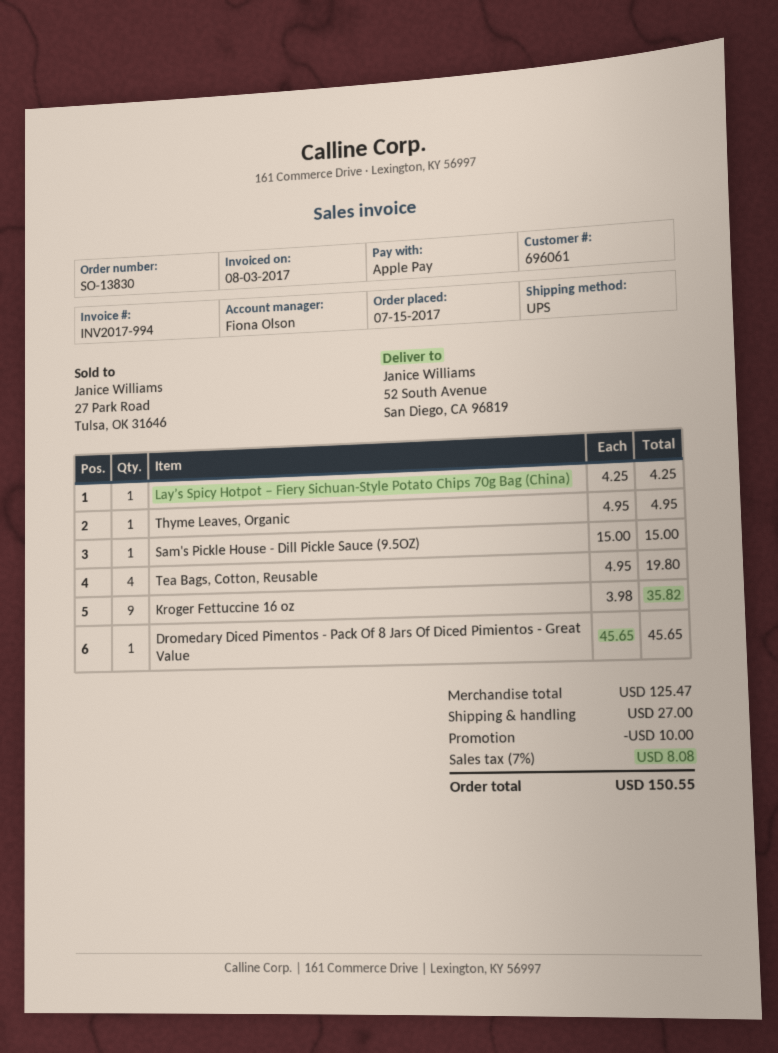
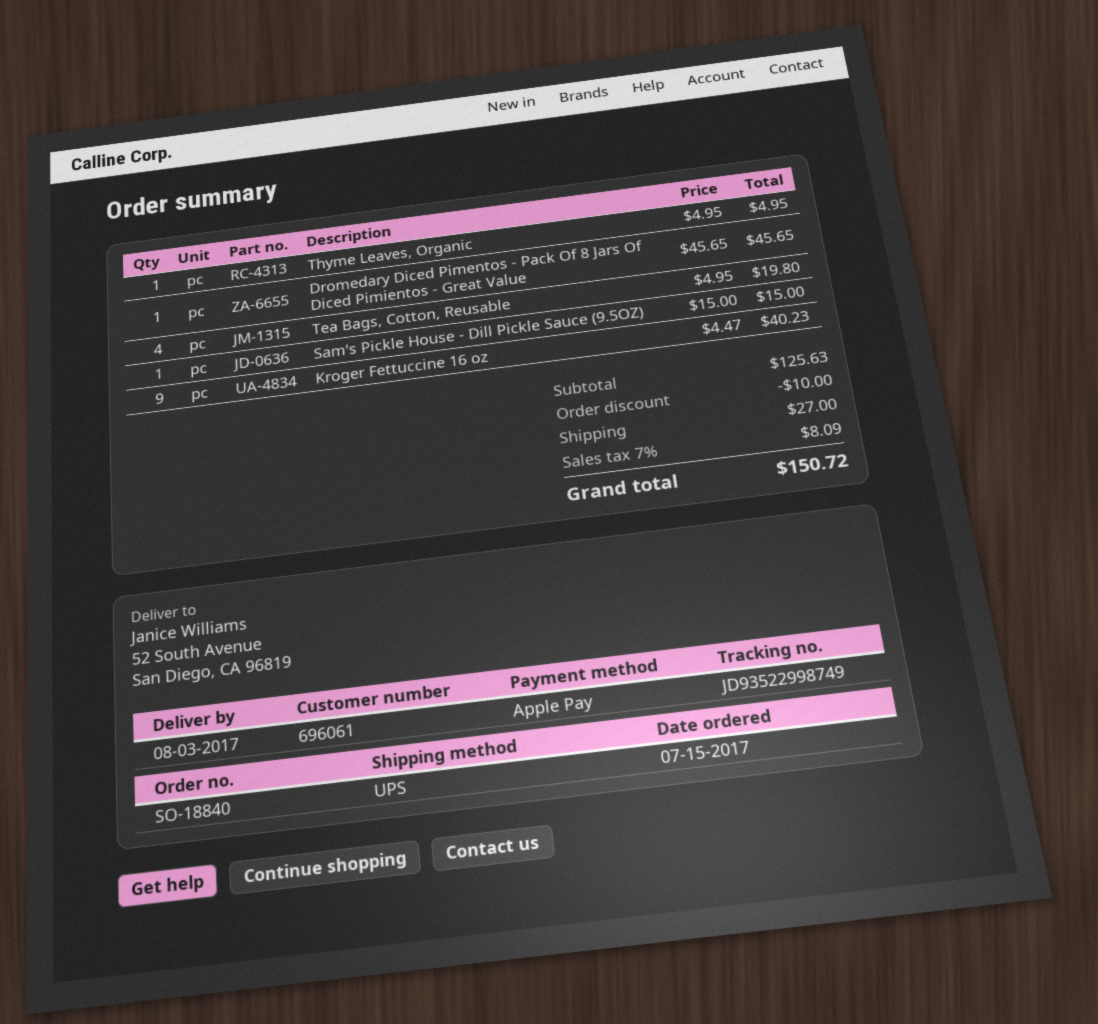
order number: SO-13830 -> SO-18840
Lay’s Spicy Hotpot – Fiery Sichuan-Style Potato Chips 70g Bag (China): 1 x 4.25 = 4.25 -> none
Kroger Fettuccine 16 oz: 9 x 3.98 = 35.82 -> 9 x 4.47 = 40.23
subtotal: 125.47 -> 125.63
tax: 7% = 8.08 -> 7% = 8.09
total: 150.55 -> 150.72

